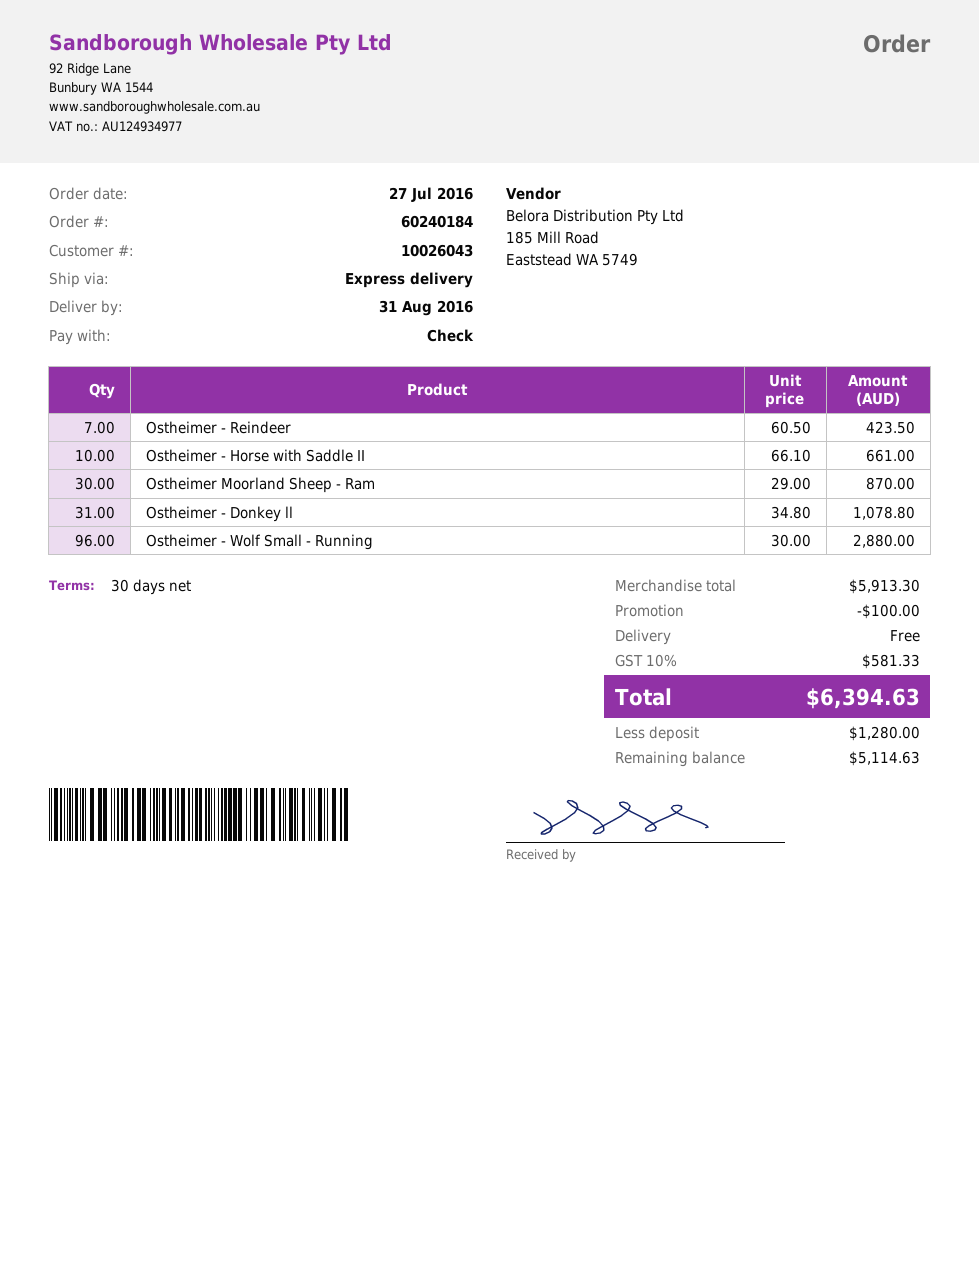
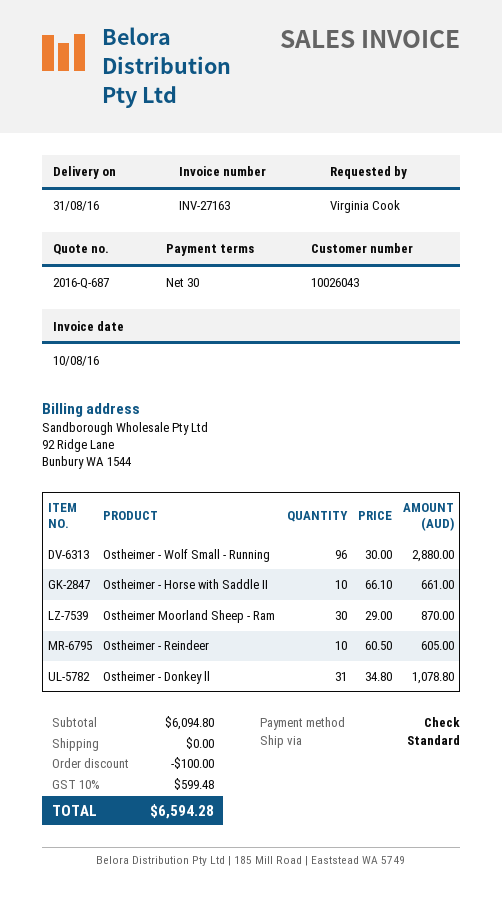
shipping method: express -> standard
Ostheimer - Reindeer: 7 x 60.50 = 423.50 -> 10 x 60.50 = 605.00
subtotal: 5913.30 -> 6094.80
tax: 10% = 581.33 -> 10% = 599.48
total: 6394.63 -> 6594.28

